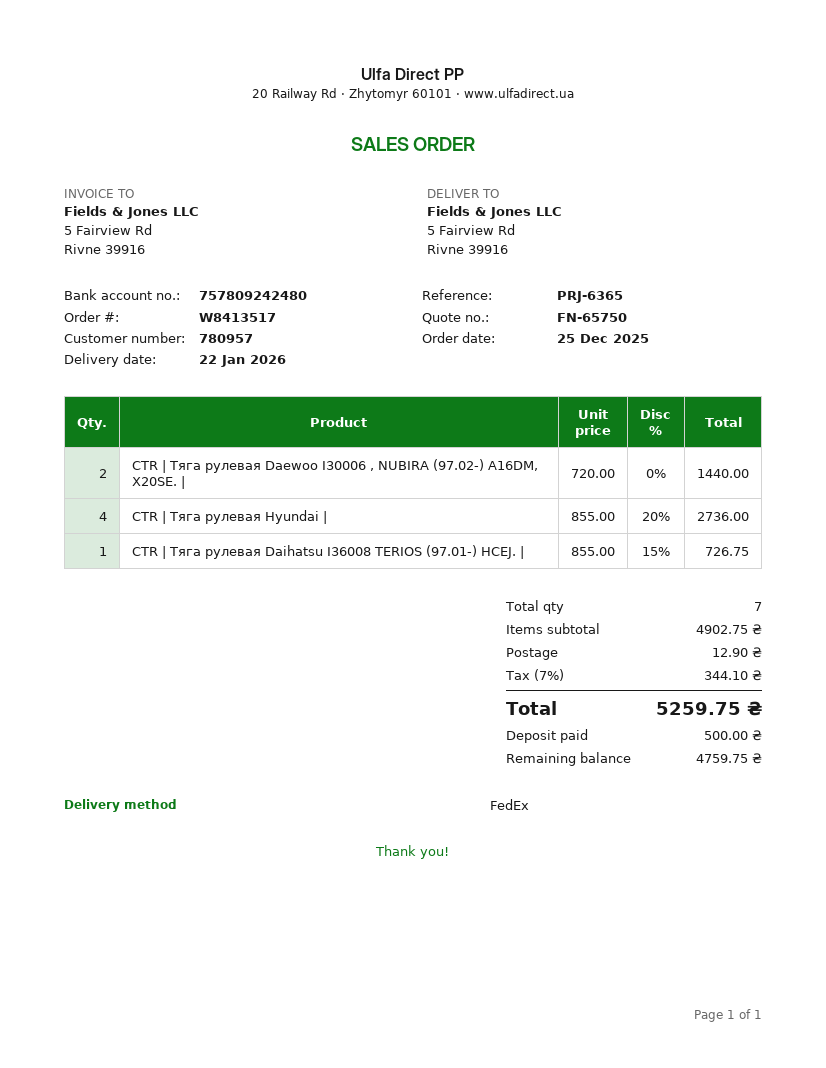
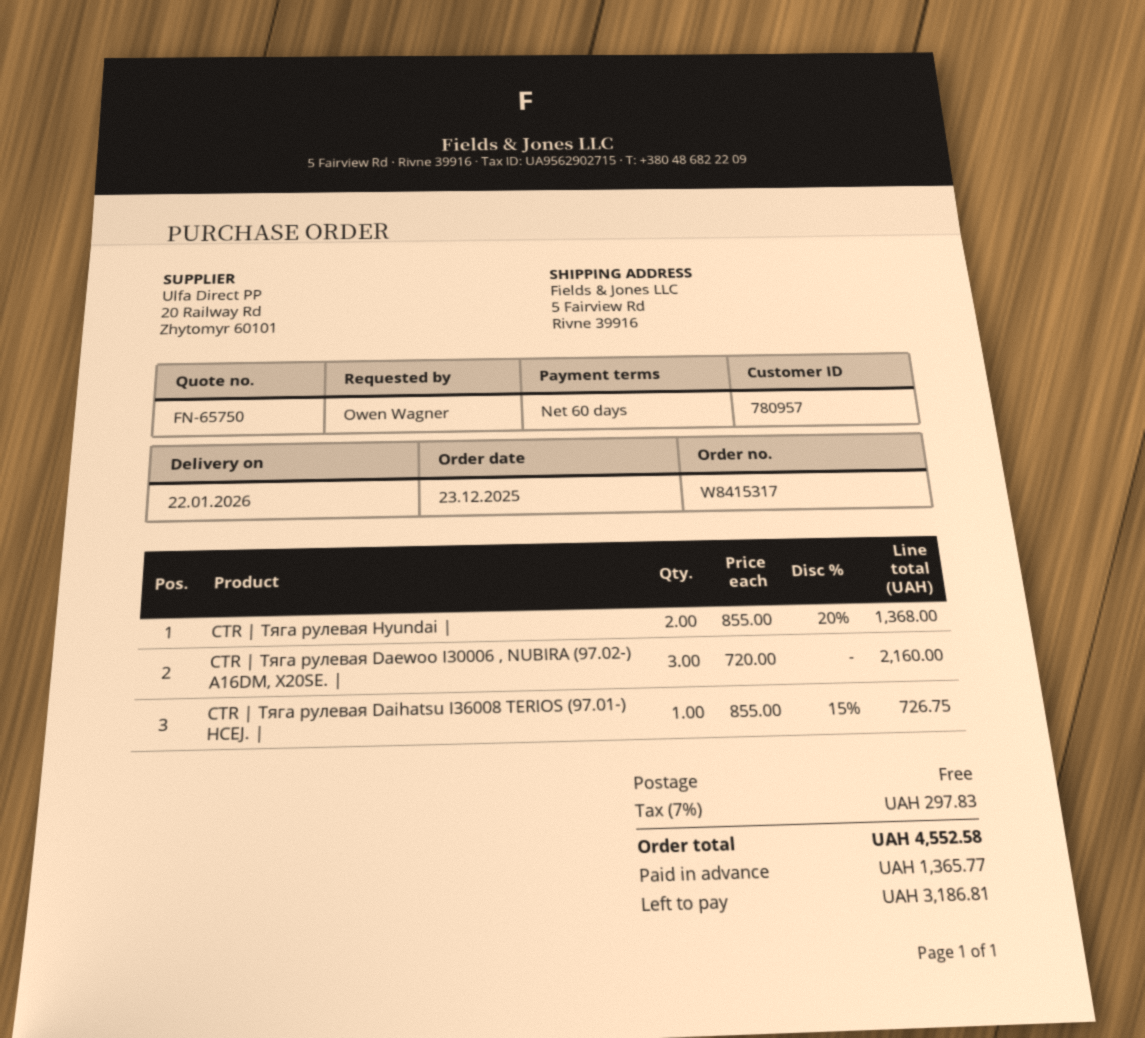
order number: W8413517 -> W8415317
order date: 2025-12-25 -> 2025-12-23
CTR | Тяга рулевая Daewoo I30006 , NUBIRA (97.02-) A16DM, X20SE. |: 2 x 720.00 = 1440.00 -> 3 x 720.00 = 2160.00
CTR | Тяга рулевая Hyundai |: 4 x 855.00 - 20% = 2736.00 -> 2 x 855.00 - 20% = 1368.00
shipping: 12.90 -> 0.00
tax: 7% = 344.10 -> 7% = 297.83
total: 5259.75 -> 4552.58
deposit: 500.00 -> 1365.77
balance: 4759.75 -> 3186.81

